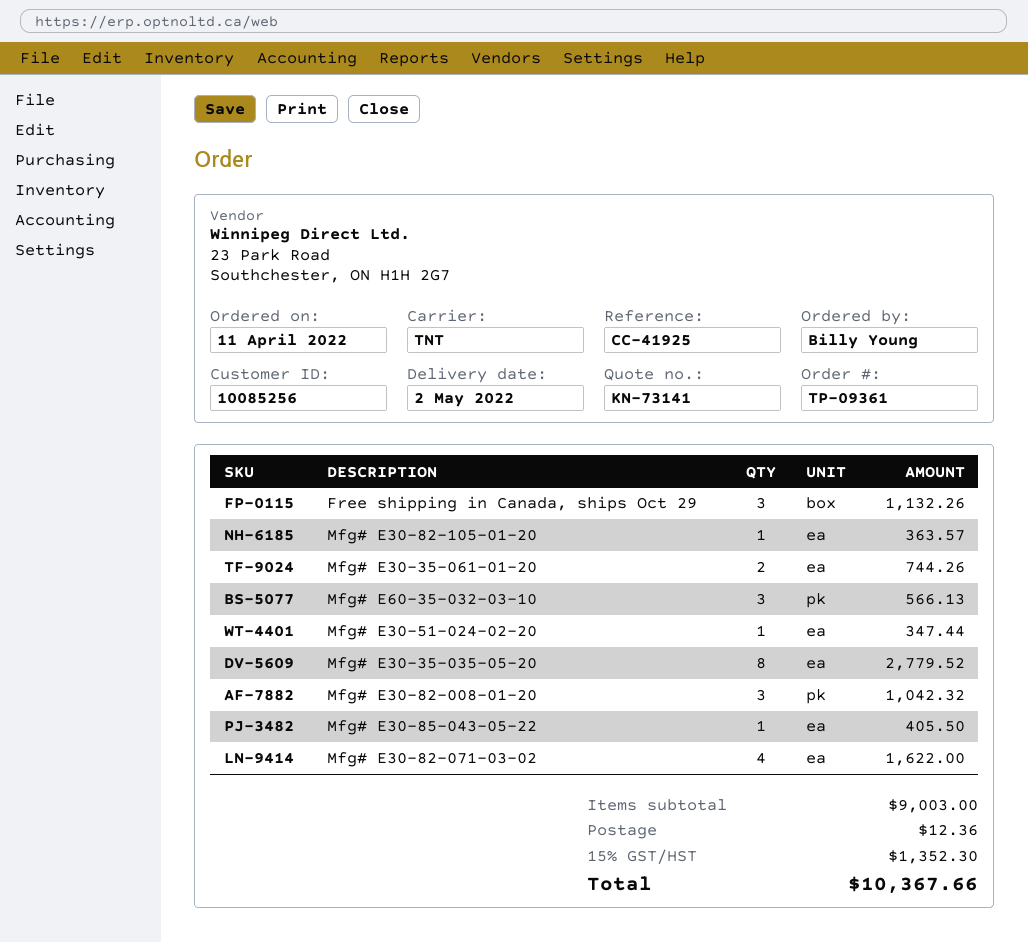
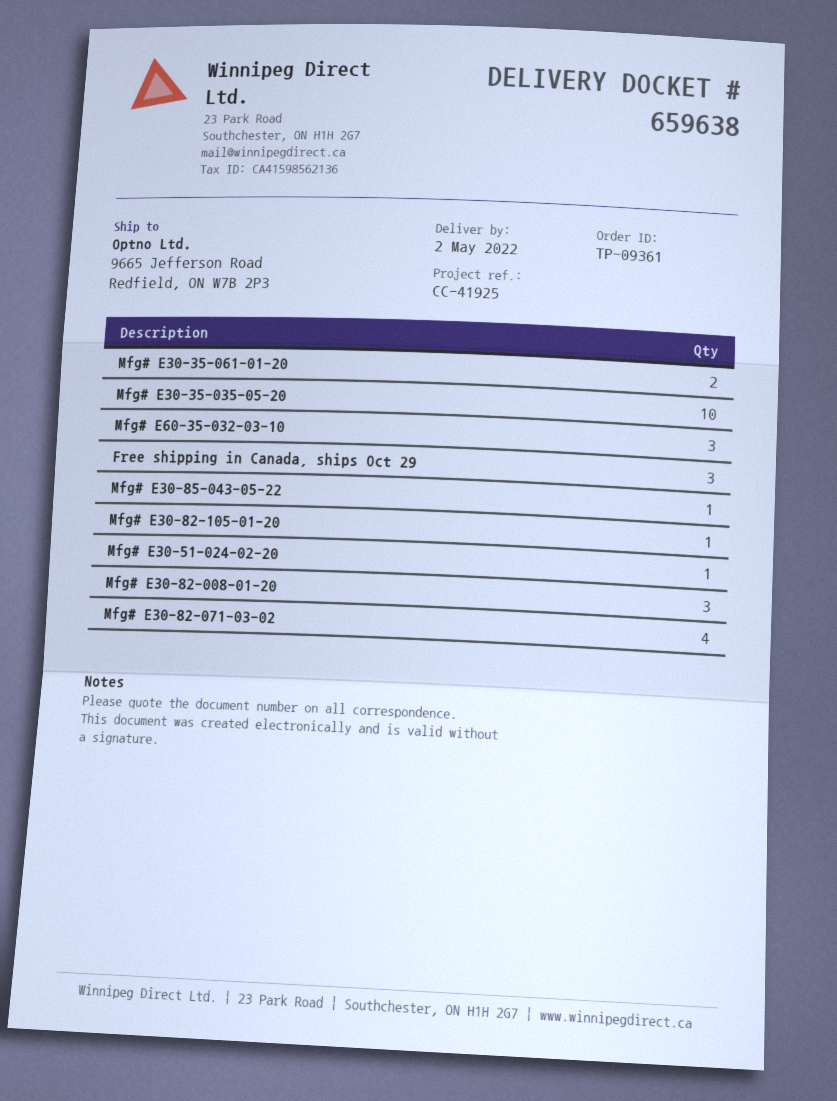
Mfg# E30-35-035-05-20: 8 -> 10

